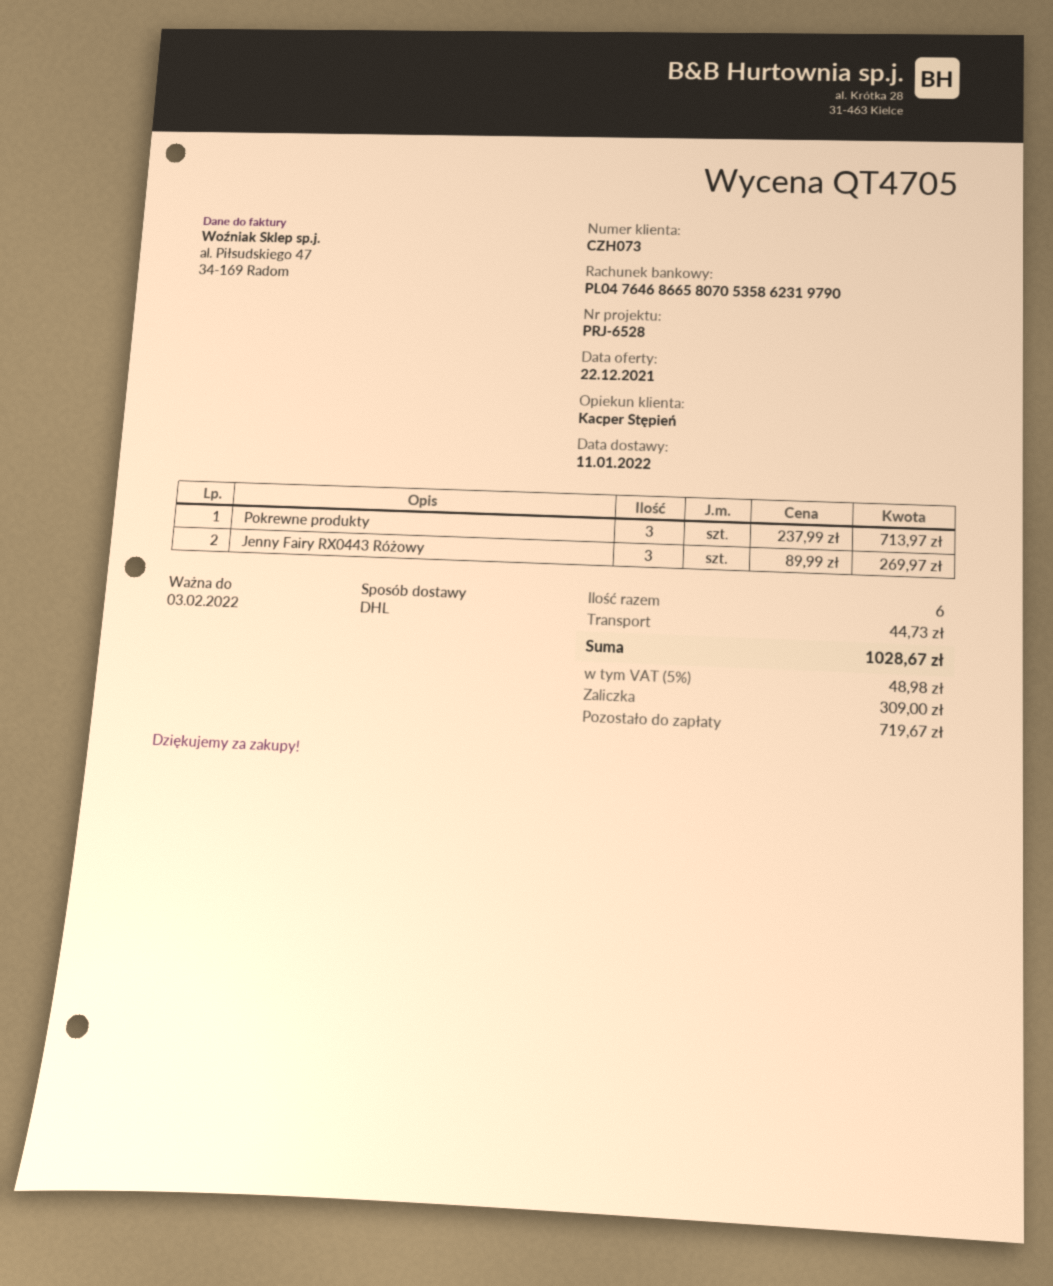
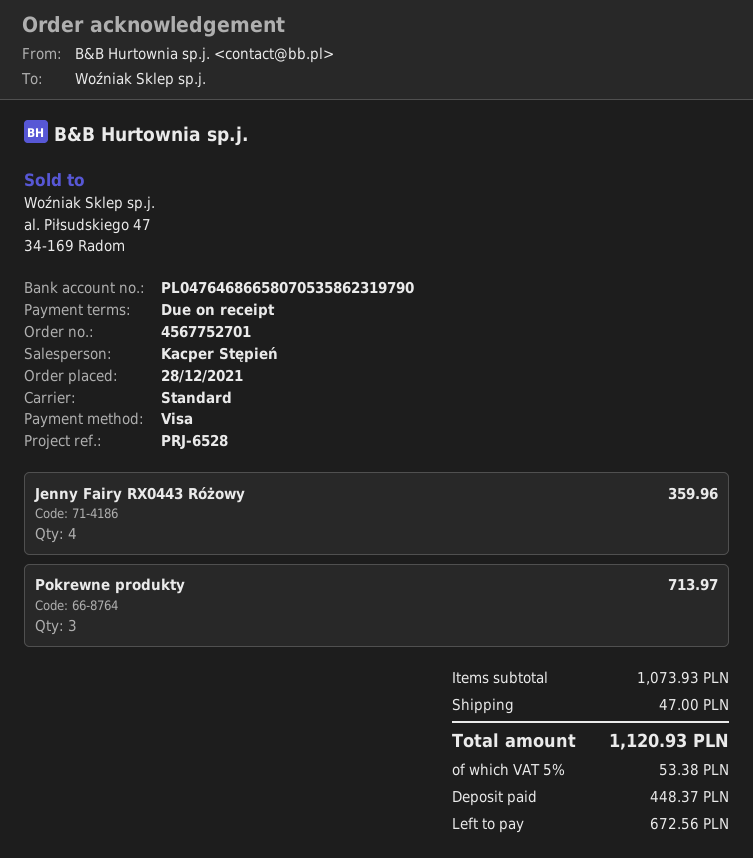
shipping method: DHL -> standard
Jenny Fairy RX0443 Różowy: 3 for 269.97 -> 4 for 359.96
shipping: 44.73 -> 47.00
tax: 5% = 48.98 -> 5% = 53.38
total: 1028.67 -> 1120.93
deposit: 309.00 -> 448.37
balance: 719.67 -> 672.56

